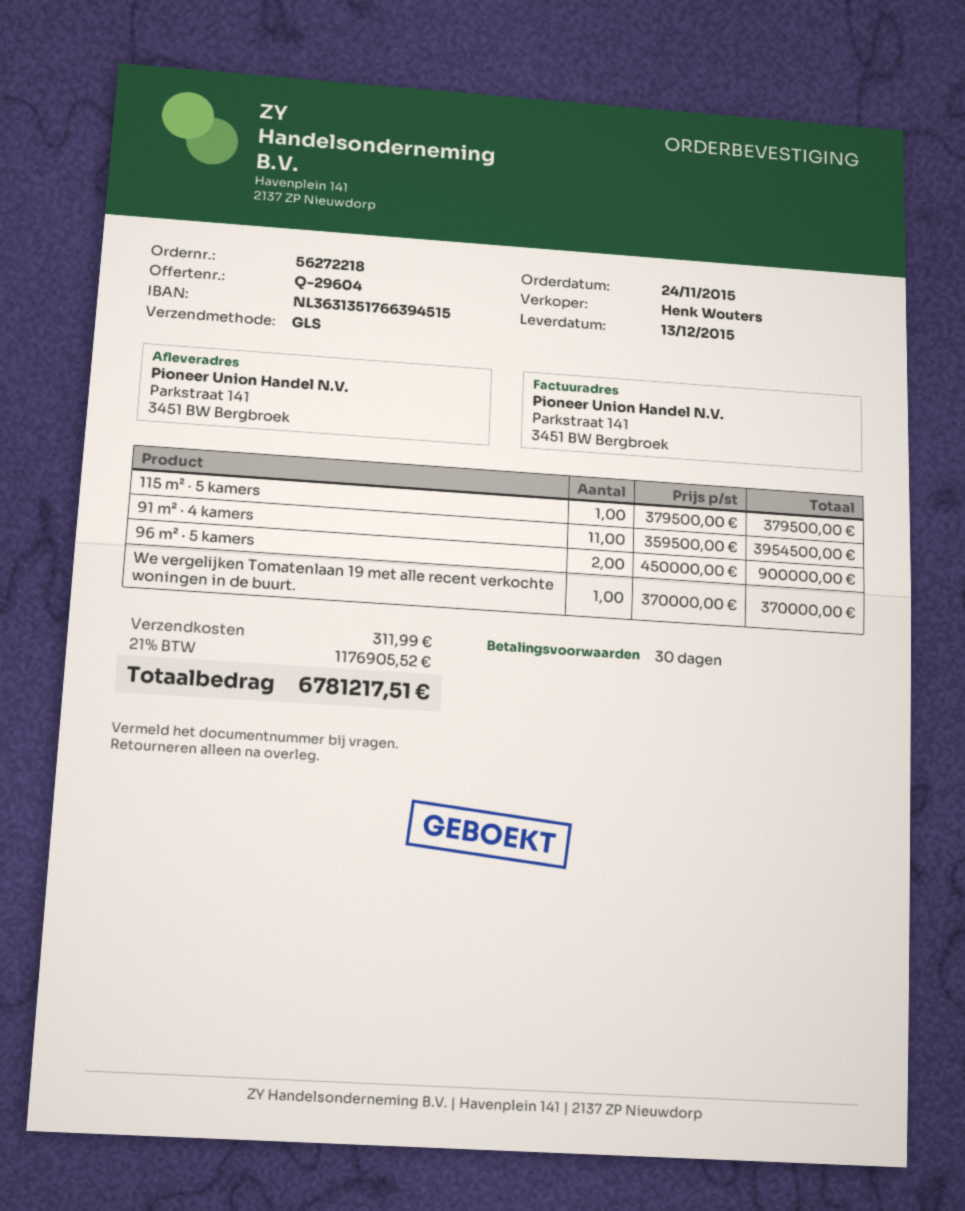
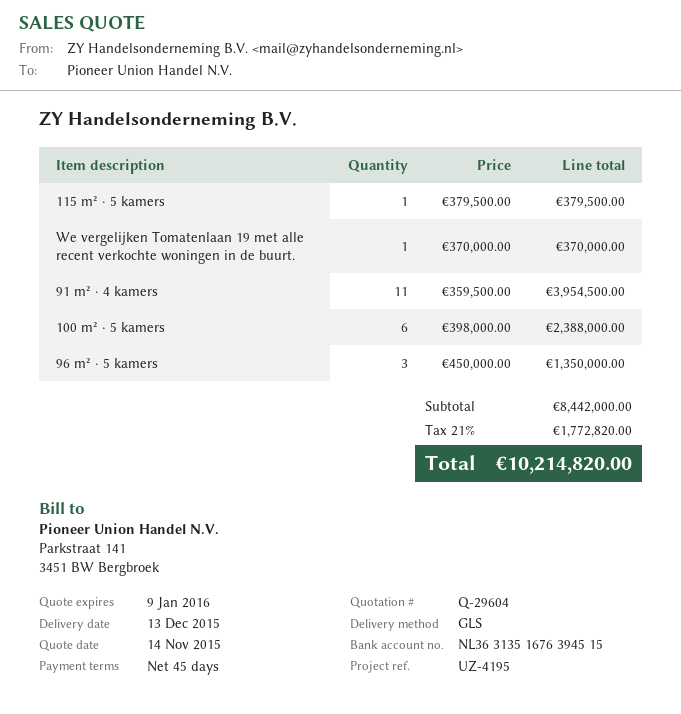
payment terms: 30 days -> 45 days
bank account: NL3631351766394515 -> NL3631351676394515
96 m² · 5 kamers: 2 x 450000.00 = 900000.00 -> 3 x 450000.00 = 1350000.00
100 m² · 5 kamers: none -> 6 x 398000.00 = 2388000.00
shipping: 311.99 -> none
tax: 21% = 1176905.52 -> 21% = 1772820.00
total: 6781217.51 -> 10214820.00

